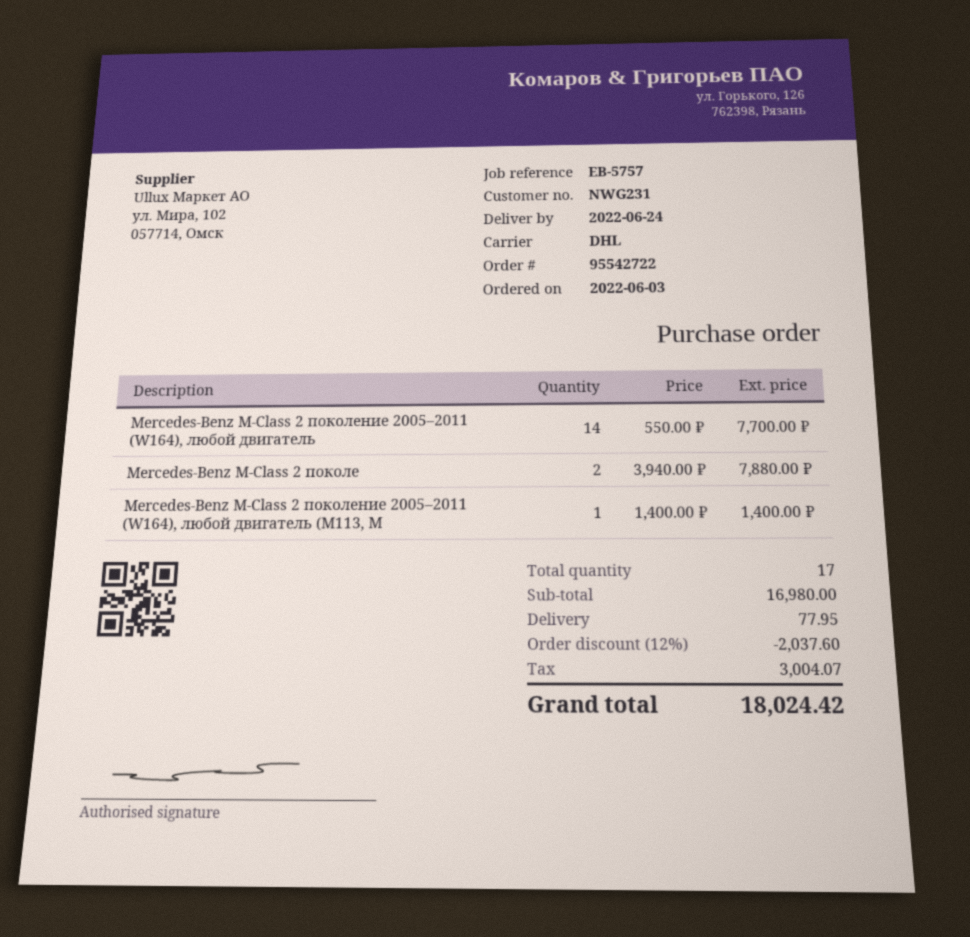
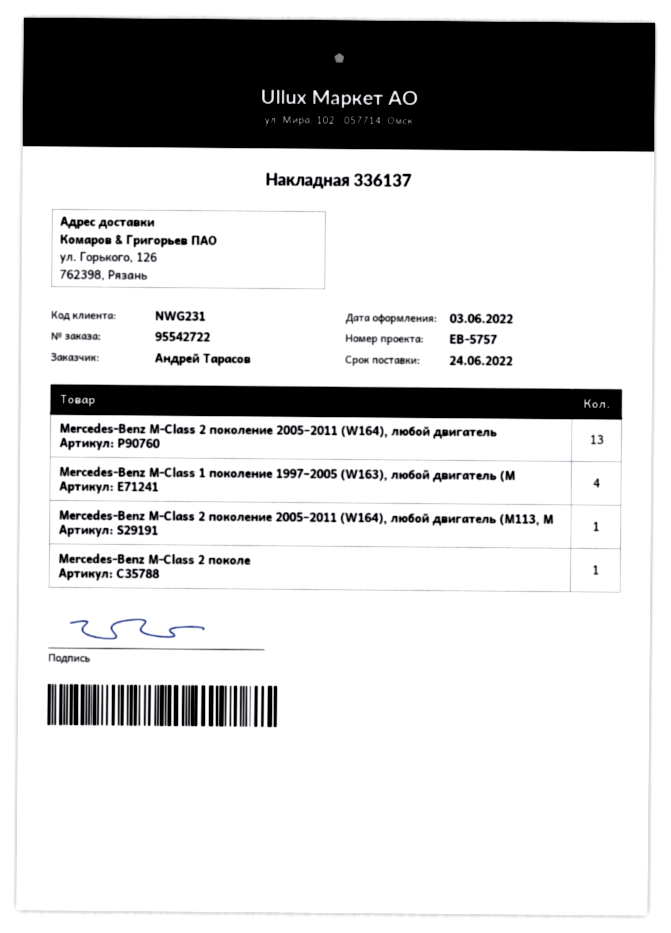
Mercedes-Benz M-Class 2 поколение 2005–2011 (W164), любой двигатель: 14 -> 13
Mercedes-Benz M-Class 2 поколе: 2 -> 1
Mercedes-Benz M-Class 1 поколение 1997–2005 (W163), любой двигатель (M: none -> 4

